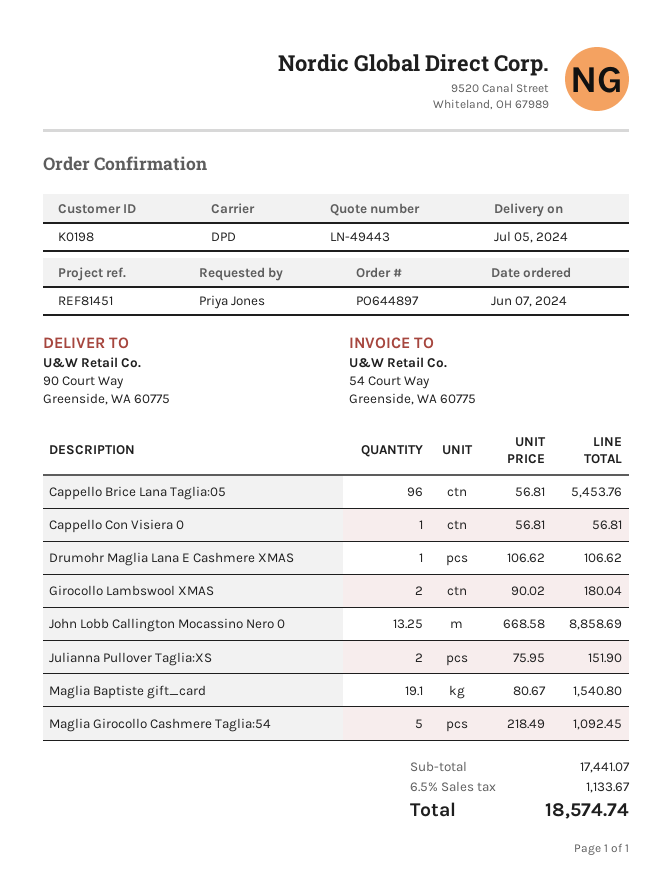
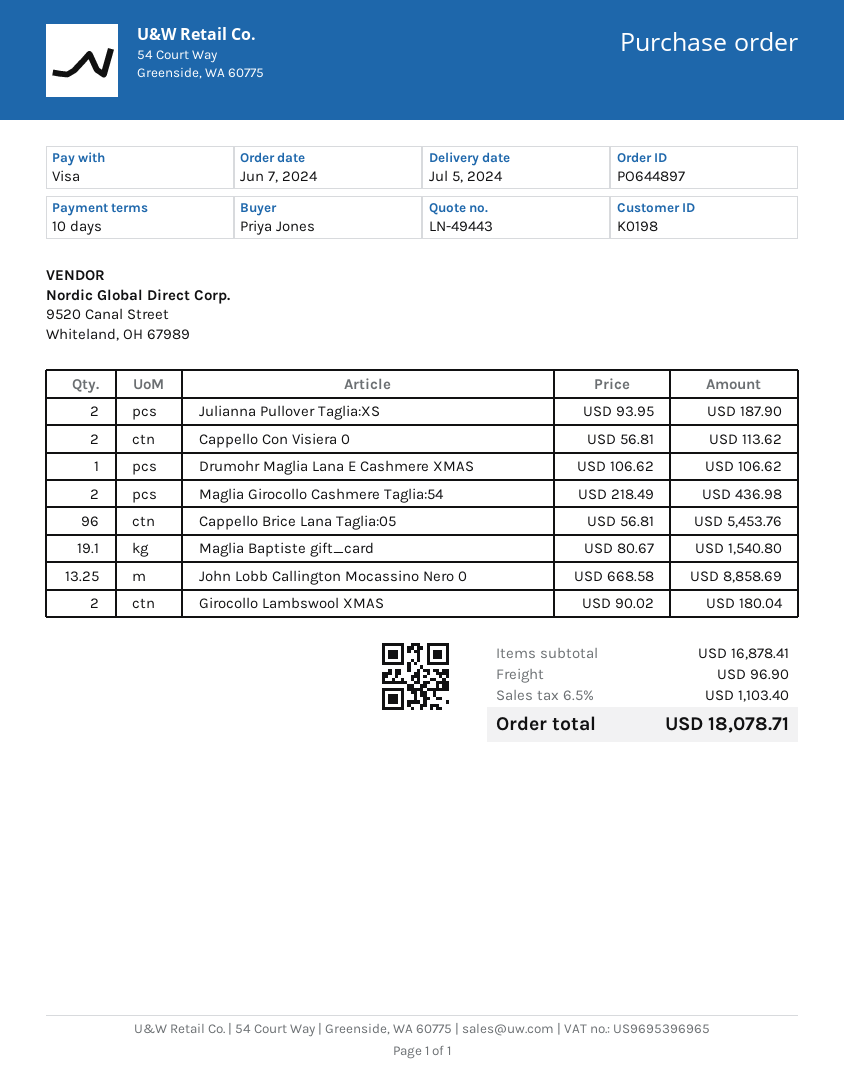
Cappello Con Visiera 0: 1 x 56.81 = 56.81 -> 2 x 56.81 = 113.62
Julianna Pullover Taglia:XS: 2 x 75.95 = 151.90 -> 2 x 93.95 = 187.90
Maglia Girocollo Cashmere Taglia:54: 5 x 218.49 = 1092.45 -> 2 x 218.49 = 436.98
subtotal: 17441.07 -> 16878.41
shipping: none -> 96.90
tax: 6.5% = 1133.67 -> 6.5% = 1103.40
total: 18574.74 -> 18078.71

